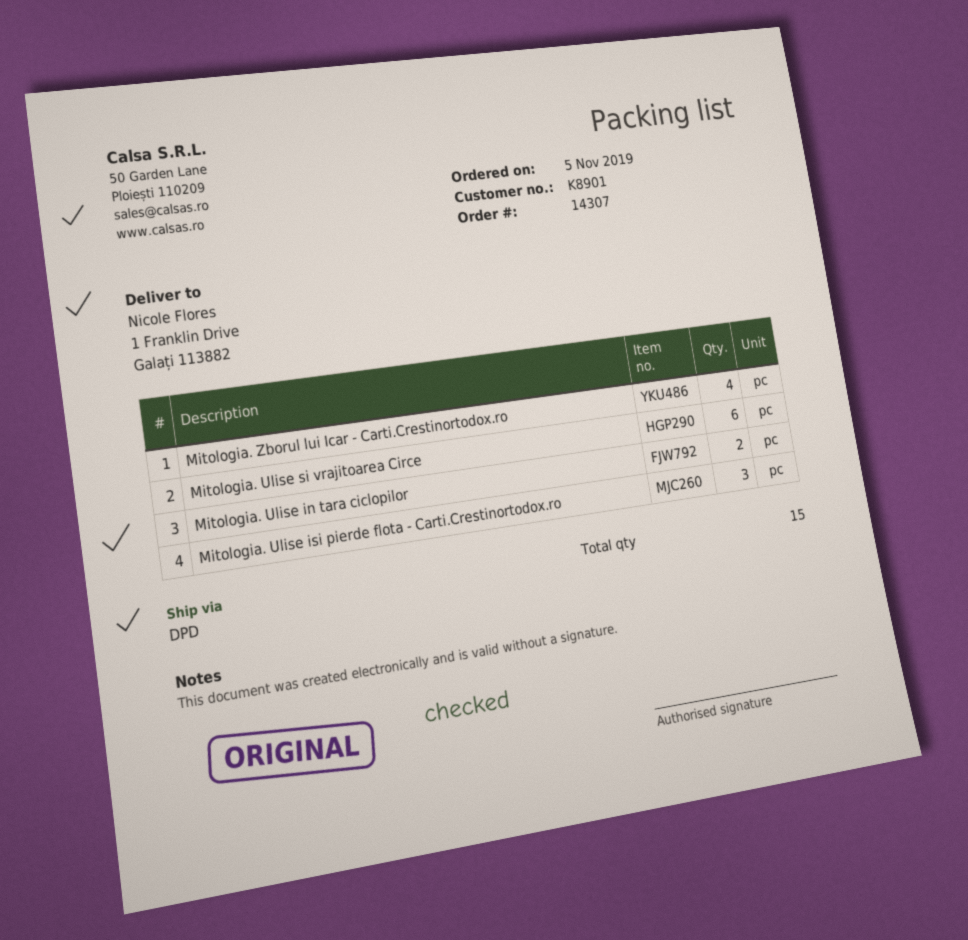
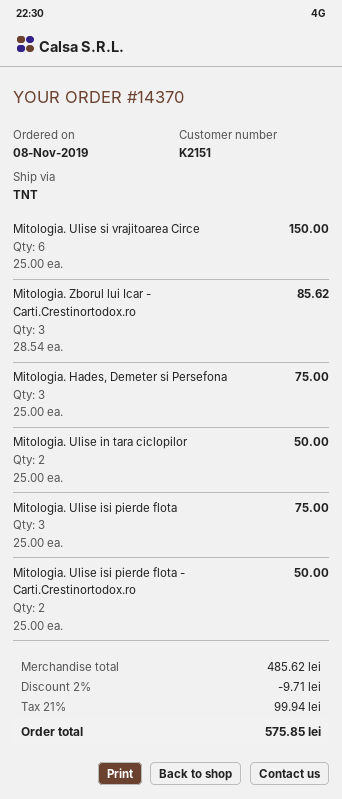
order number: 14307 -> 14370
order date: 2019-11-05 -> 2019-11-08
customer number: K8901 -> K2151
shipping method: DPD -> TNT
Mitologia. Zborul lui Icar - Carti.Crestinortodox.ro: 4 -> 3
Mitologia. Ulise isi pierde flota - Carti.Crestinortodox.ro: 3 -> 2
Mitologia. Hades, Demeter si Persefona: none -> 3
Mitologia. Ulise isi pierde flota: none -> 3

